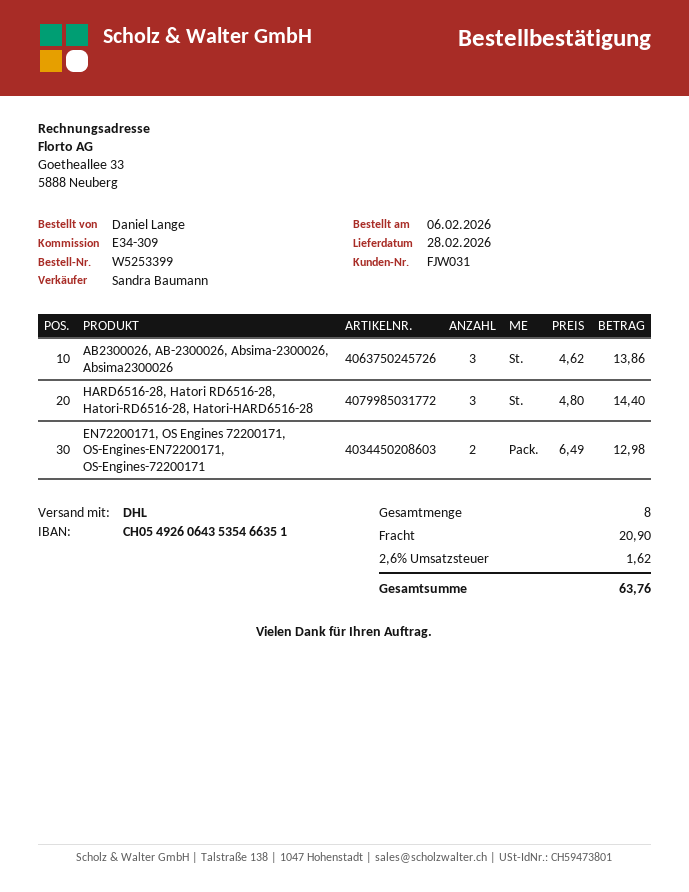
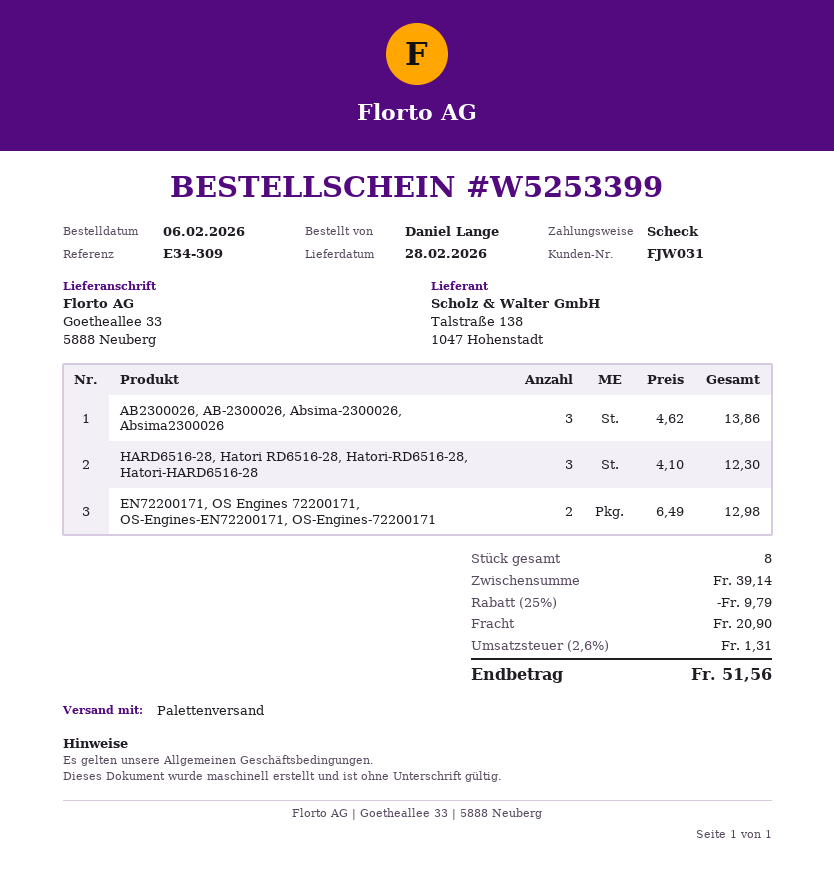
shipping method: DHL -> pallet freight
HARD6516-28, Hatori RD6516-28, Hatori-RD6516-28, Hatori-HARD6516-28: 3 x 4.80 = 14.40 -> 3 x 4.10 = 12.30
discount: none -> 25% = 9.79
tax: 2.6% = 1.62 -> 2.6% = 1.31
total: 63.76 -> 51.56

